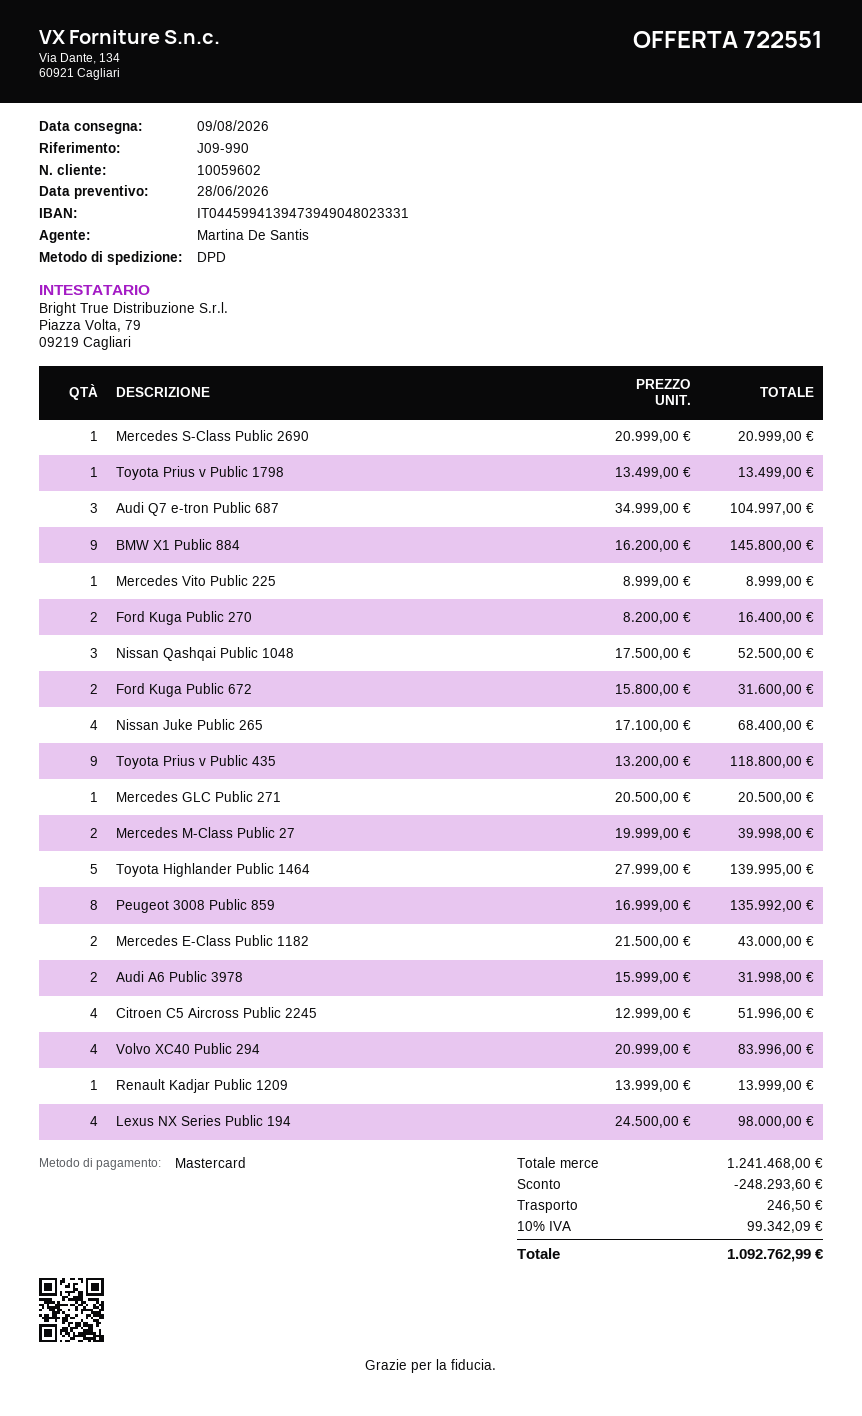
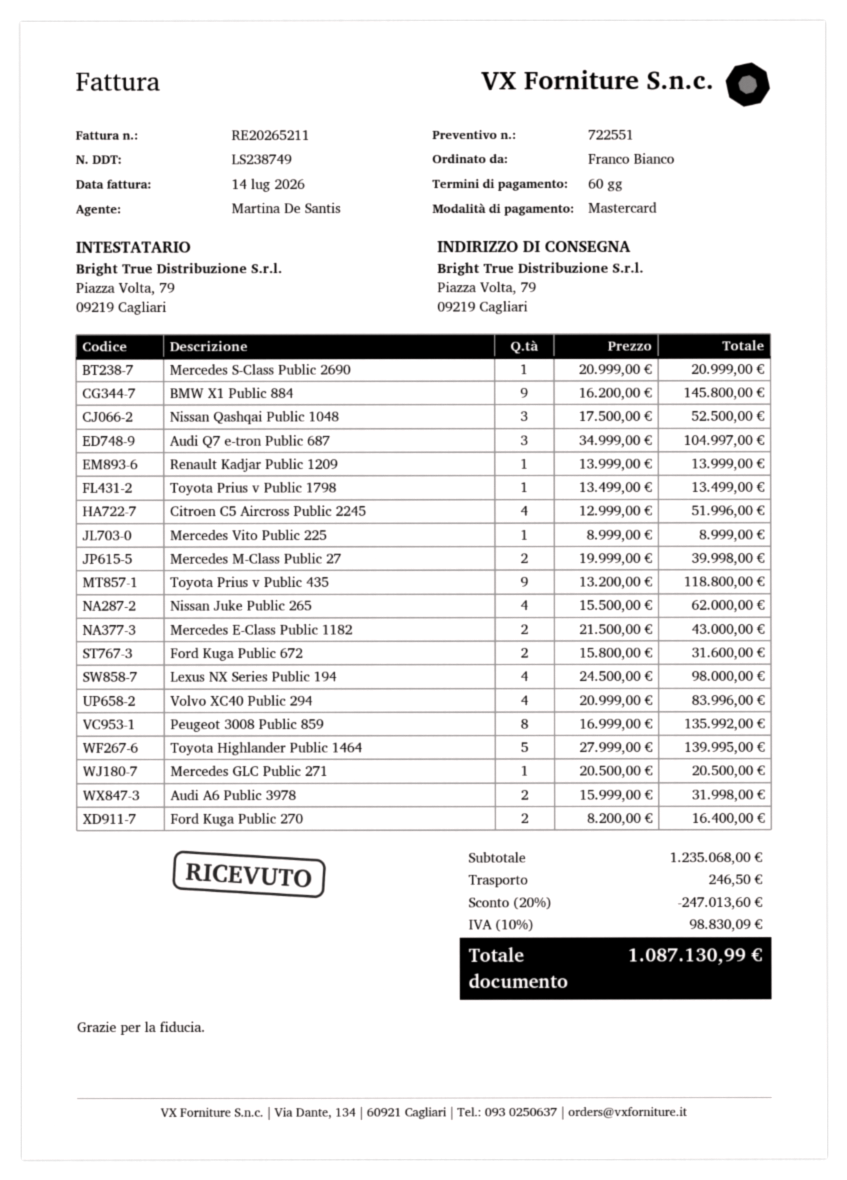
Nissan Juke Public 265: 4 x 17100.00 = 68400.00 -> 4 x 15500.00 = 62000.00
subtotal: 1241468.00 -> 1235068.00
discount: 248293.60 -> 247013.60
tax: 10% = 99342.09 -> 10% = 98830.09
total: 1092762.99 -> 1087130.99

